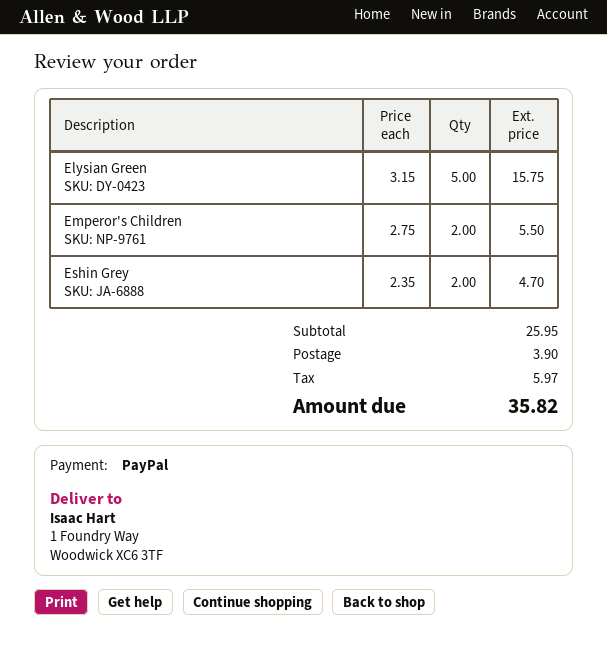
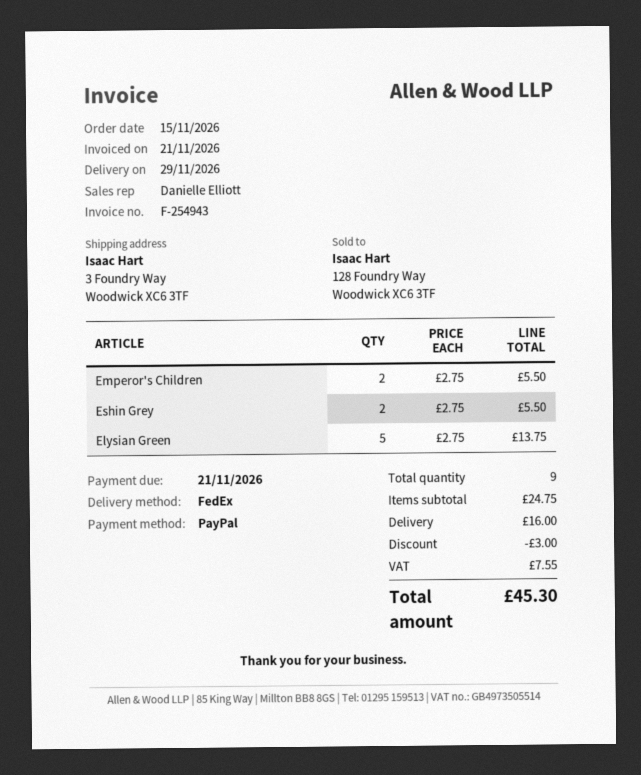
ship to: 1 Foundry Way, Woodwick XC6 3TF -> 3 Foundry Way, Woodwick XC6 3TF
Elysian Green: 5 x 3.15 = 15.75 -> 5 x 2.75 = 13.75
Eshin Grey: 2 x 2.35 = 4.70 -> 2 x 2.75 = 5.50
subtotal: 25.95 -> 24.75
discount: none -> 3.00
shipping: 3.90 -> 16.00
tax: 5.97 -> 7.55
total: 35.82 -> 45.30

